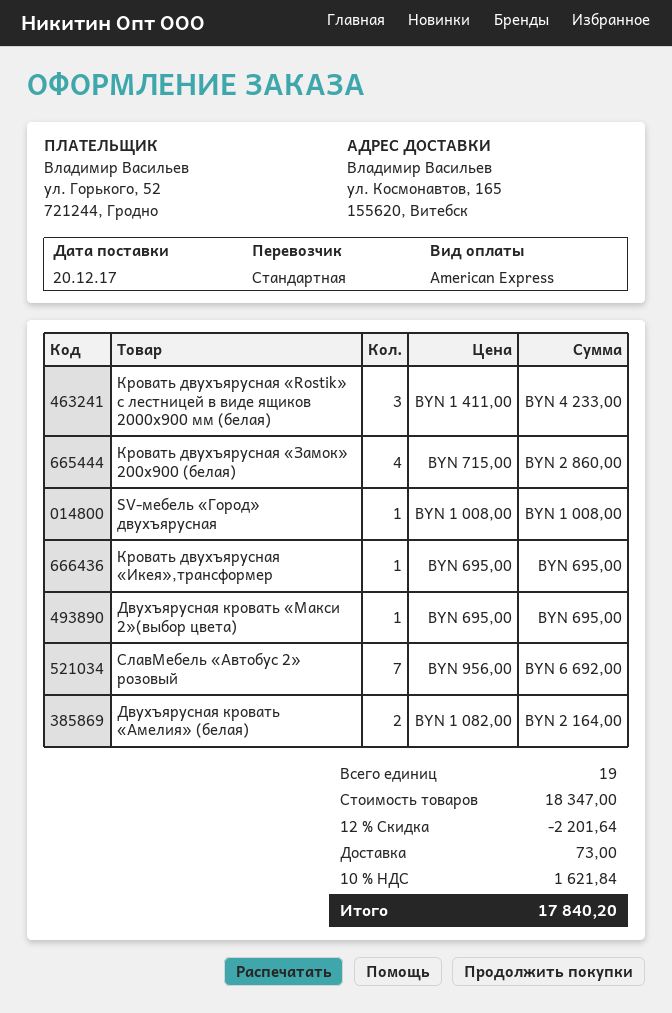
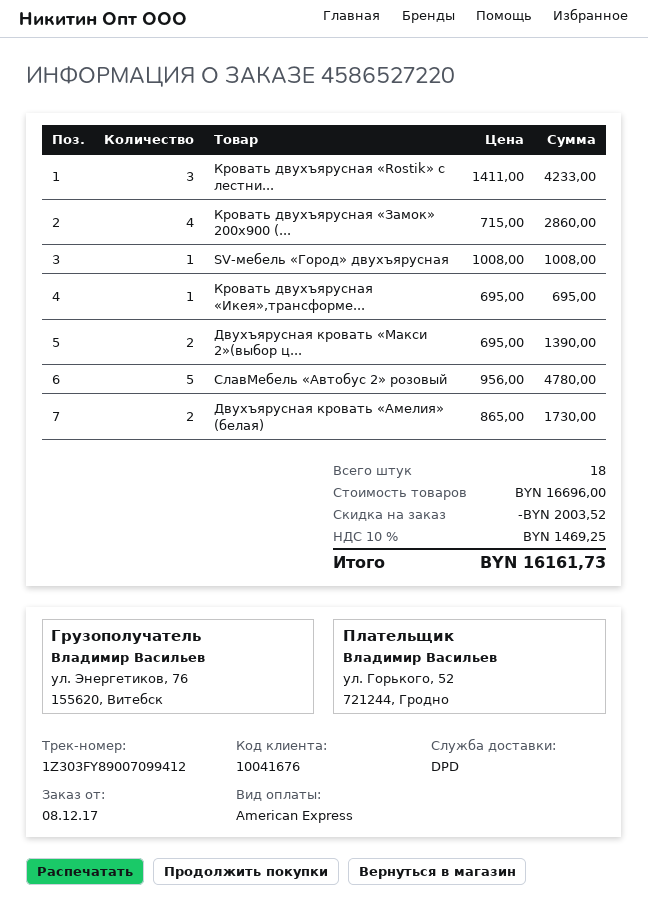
shipping method: standard -> DPD
ship to: ул. Космонавтов, 165, 155620, Витебск -> ул. Энергетиков, 76, 155620, Витебск
Двухъярусная кровать «Макси 2»(выбор цвета): 1 x 695.00 = 695.00 -> 2 x 695.00 = 1390.00
СлавМебель «Автобус 2» розовый: 7 x 956.00 = 6692.00 -> 5 x 956.00 = 4780.00
Двухъярусная кровать «Амелия» (белая): 2 x 1082.00 = 2164.00 -> 2 x 865.00 = 1730.00
total quantity: 19 -> 18
subtotal: 18347.00 -> 16696.00
discount: 2201.64 -> 2003.52
shipping: 73.00 -> none
tax: 10% = 1621.84 -> 10% = 1469.25
total: 17840.20 -> 16161.73

